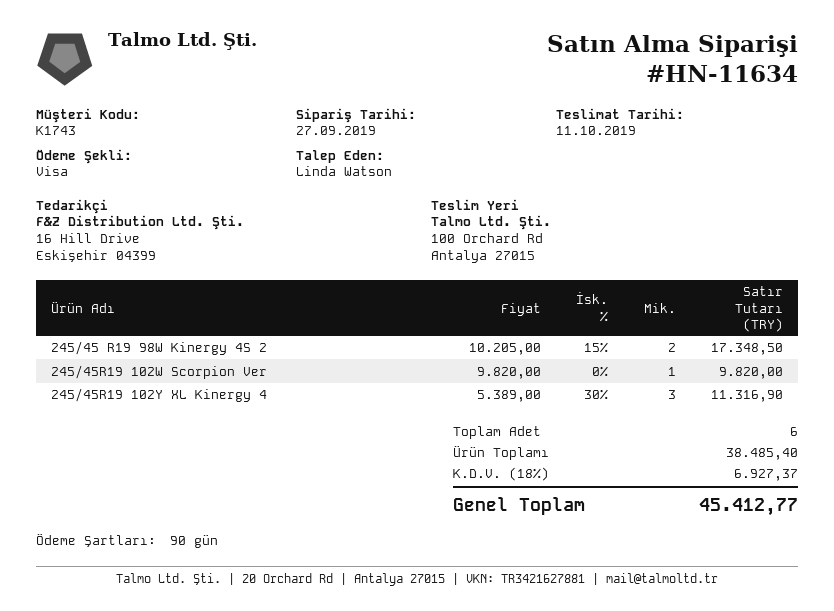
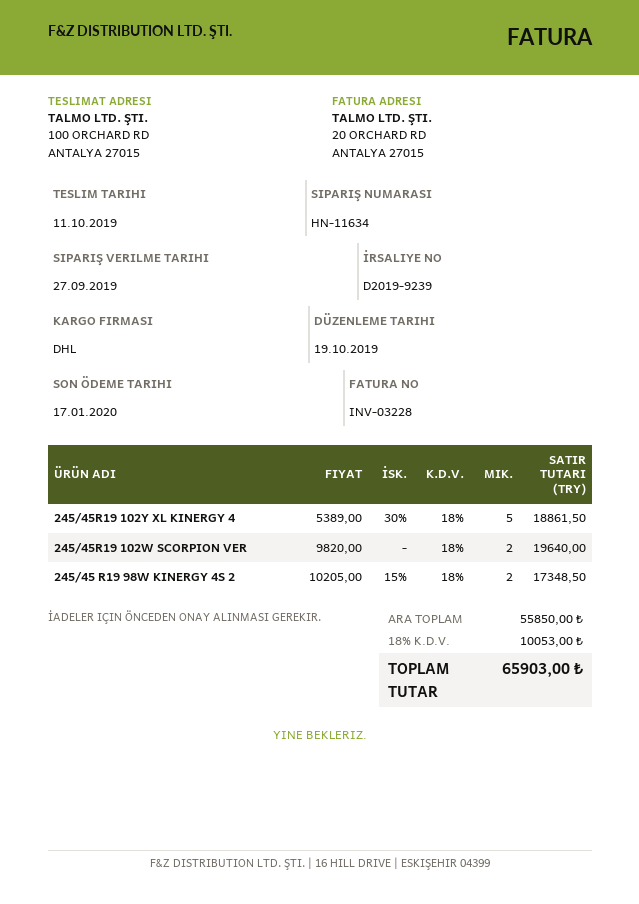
245/45R19 102W Scorpion Ver: 1 x 9820.00 = 9820.00 -> 2 x 9820.00 = 19640.00
245/45R19 102Y XL Kinergy 4: 3 x 5389.00 - 30% = 11316.90 -> 5 x 5389.00 - 30% = 18861.50
subtotal: 38485.40 -> 55850.00
tax: 18% = 6927.37 -> 18% = 10053.00
total: 45412.77 -> 65903.00

